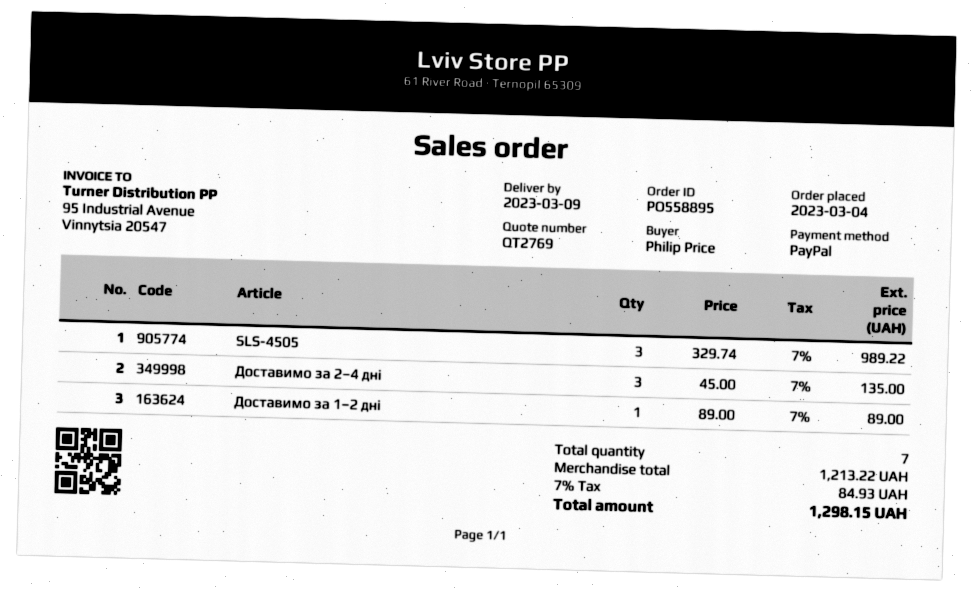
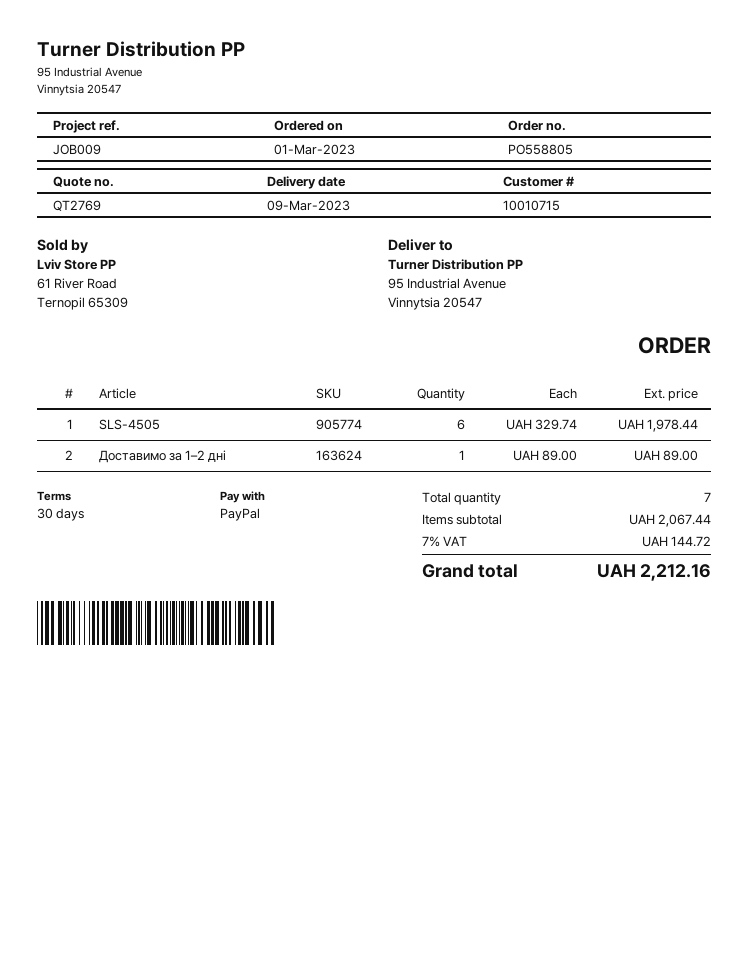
order number: PO558895 -> PO558805
order date: 2023-03-04 -> 2023-03-01
SLS-4505: 3 x 329.74 = 989.22 -> 6 x 329.74 = 1978.44
Доставимо за 2–4 дні: 3 x 45.00 = 135.00 -> none
subtotal: 1213.22 -> 2067.44
tax: 7% = 84.93 -> 7% = 144.72
total: 1298.15 -> 2212.16

